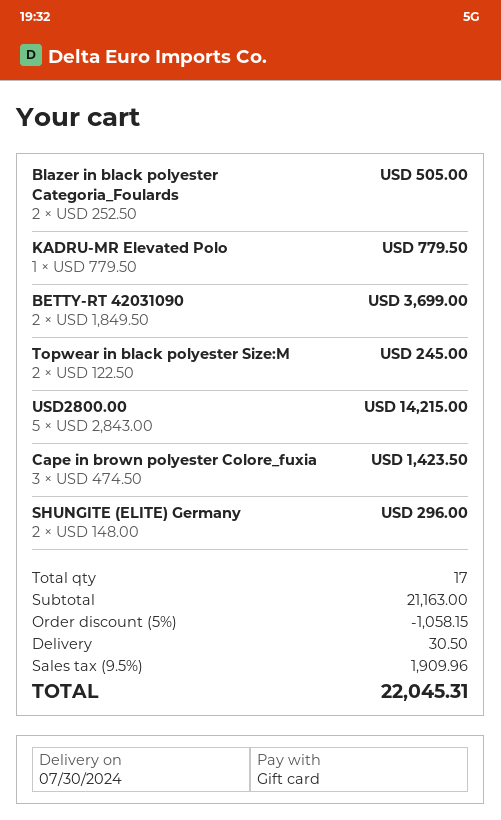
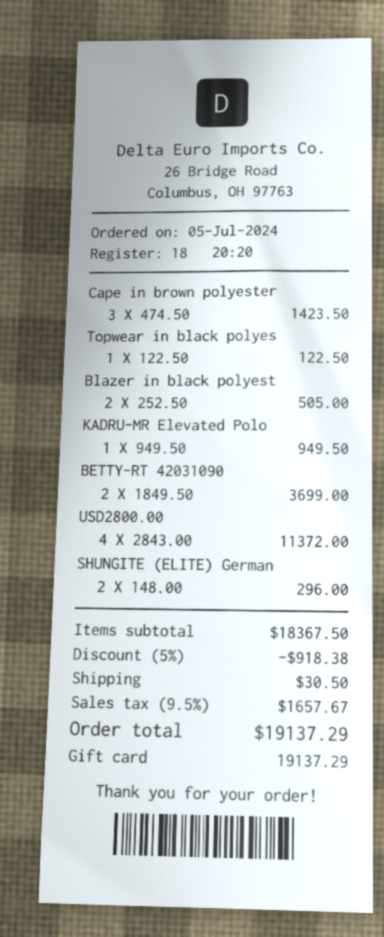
KADRU-MR Elevated Polo: 1 x 779.50 = 779.50 -> 1 x 949.50 = 949.50
Topwear in black polyester Size:M: 2 x 122.50 = 245.00 -> 1 x 122.50 = 122.50
USD2800.00: 5 x 2843.00 = 14215.00 -> 4 x 2843.00 = 11372.00
subtotal: 21163.00 -> 18367.50
discount: 5% = 1058.15 -> 5% = 918.38
tax: 9.5% = 1909.96 -> 9.5% = 1657.67
total: 22045.31 -> 19137.29

